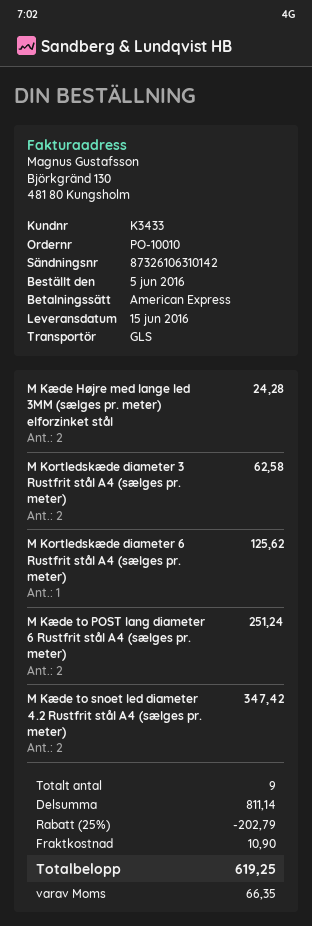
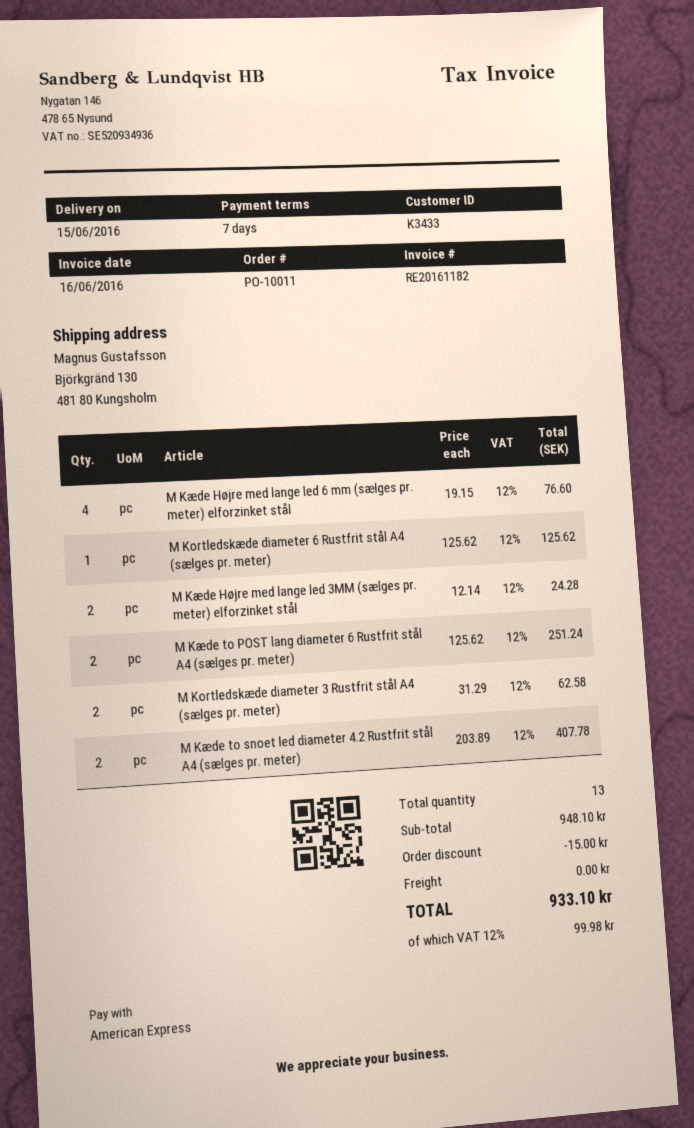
order number: PO-10010 -> PO-10011
M Kæde to snoet led diameter 4.2 Rustfrit stål A4 (sælges pr. meter): 2 for 347.42 -> 2 for 407.78
M Kæde Højre med lange led 6 mm (sælges pr. meter) elforzinket stål: none -> 4 for 76.60
total quantity: 9 -> 13
subtotal: 811.14 -> 948.10
discount: 202.79 -> 15.00
shipping: 10.90 -> 0.00
tax: 66.35 -> 99.98
total: 619.25 -> 933.10

